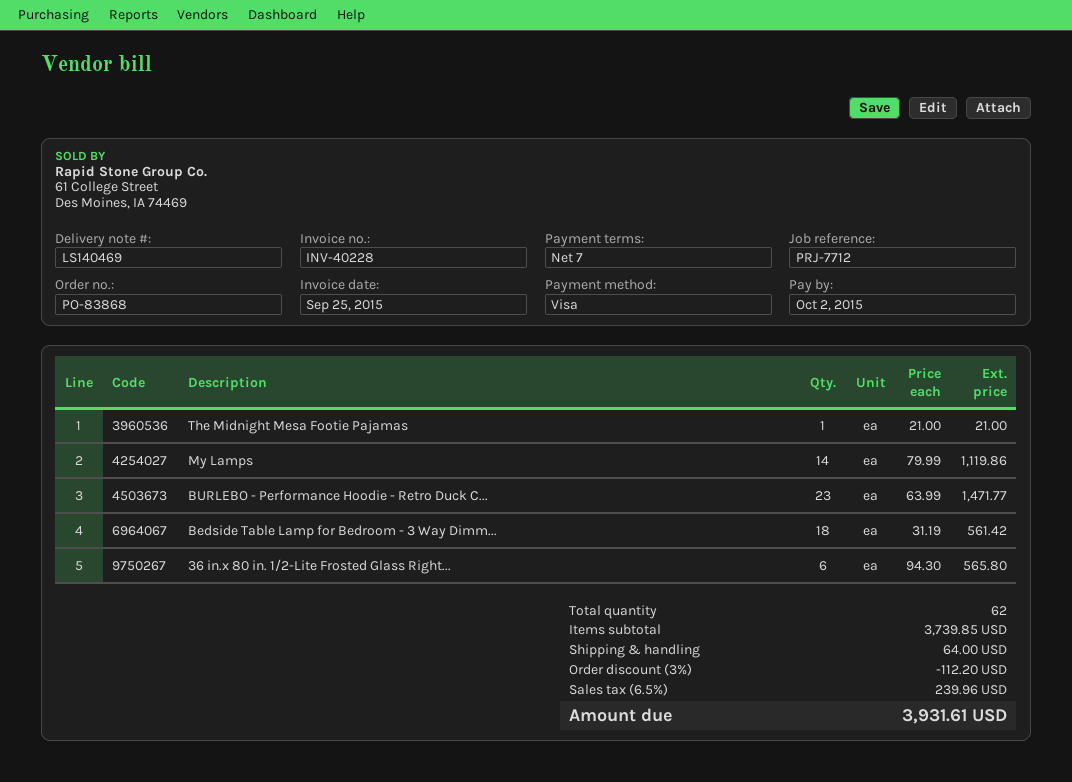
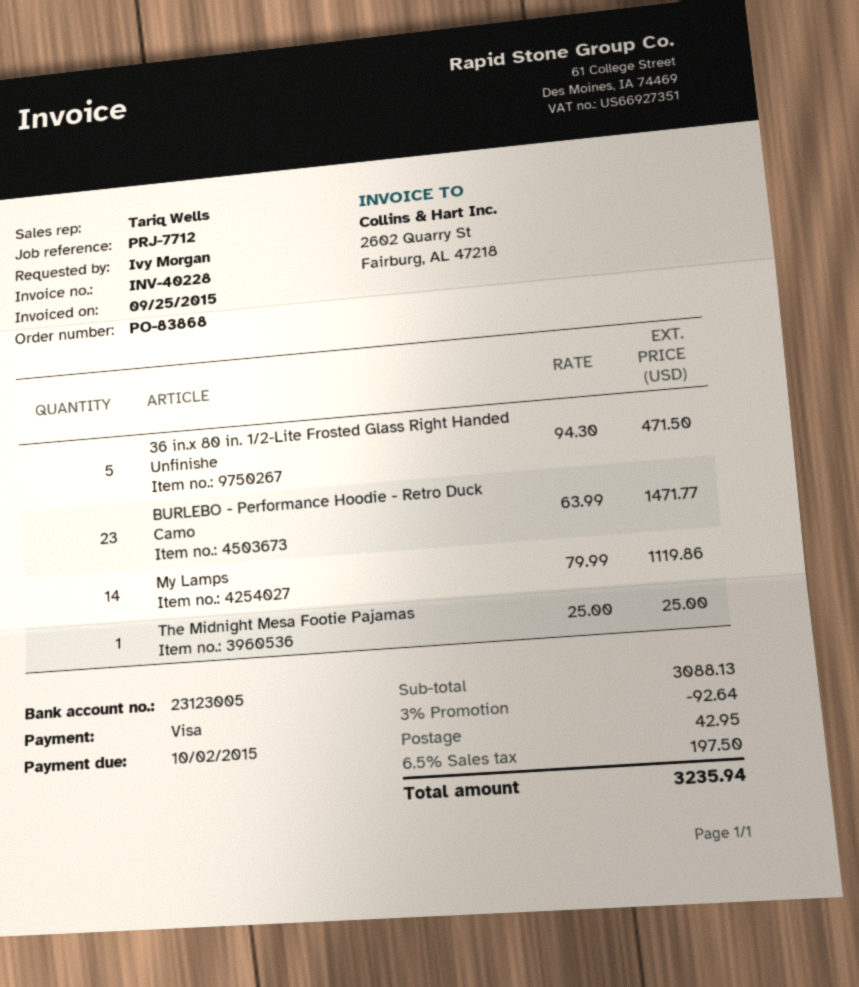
The Midnight Mesa Footie Pajamas: 1 x 21.00 = 21.00 -> 1 x 25.00 = 25.00
Bedside Table Lamp for Bedroom - 3 Way Dimm...: 18 x 31.19 = 561.42 -> none
36 in.x 80 in. 1/2-Lite Frosted Glass Right...: 6 x 94.30 = 565.80 -> 5 x 94.30 = 471.50
subtotal: 3739.85 -> 3088.13
discount: 3% = 112.20 -> 3% = 92.64
shipping: 64.00 -> 42.95
tax: 6.5% = 239.96 -> 6.5% = 197.50
total: 3931.61 -> 3235.94

